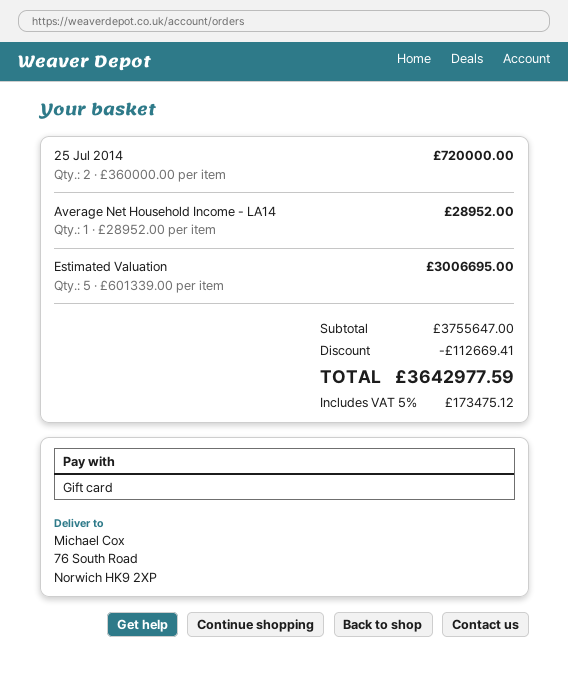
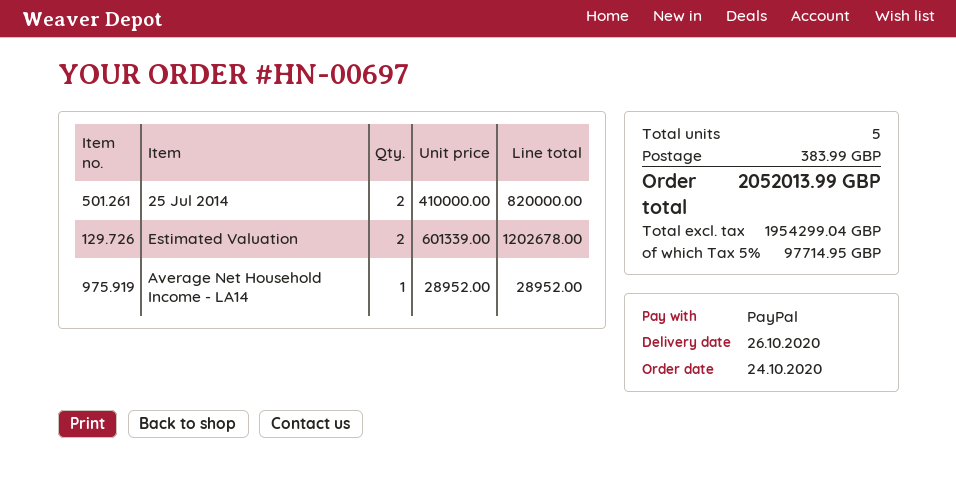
payment method: gift card -> PayPal
25 Jul 2014: 2 x 360000.00 = 720000.00 -> 2 x 410000.00 = 820000.00
Estimated Valuation: 5 x 601339.00 = 3006695.00 -> 2 x 601339.00 = 1202678.00
discount: 112669.41 -> none
shipping: none -> 383.99
tax: 5% = 173475.12 -> 5% = 97714.95
total: 3642977.59 -> 2052013.99

